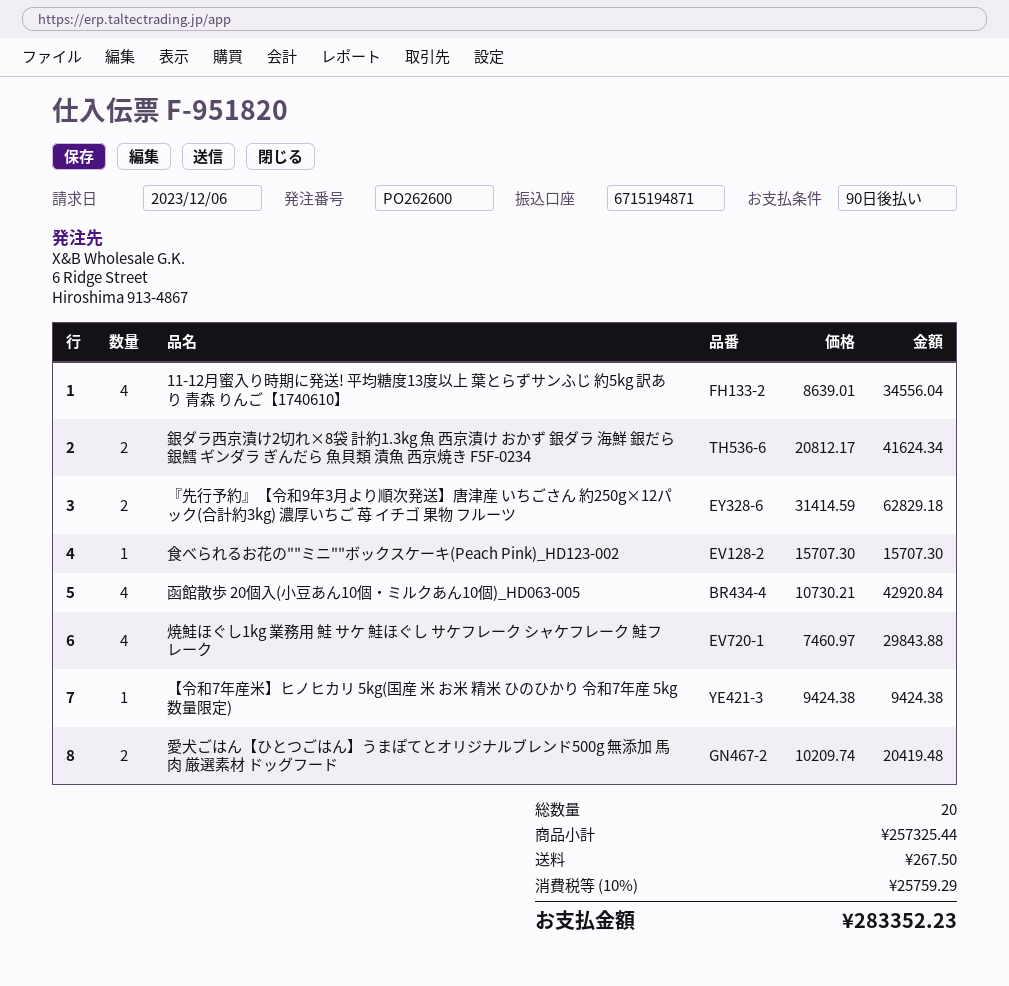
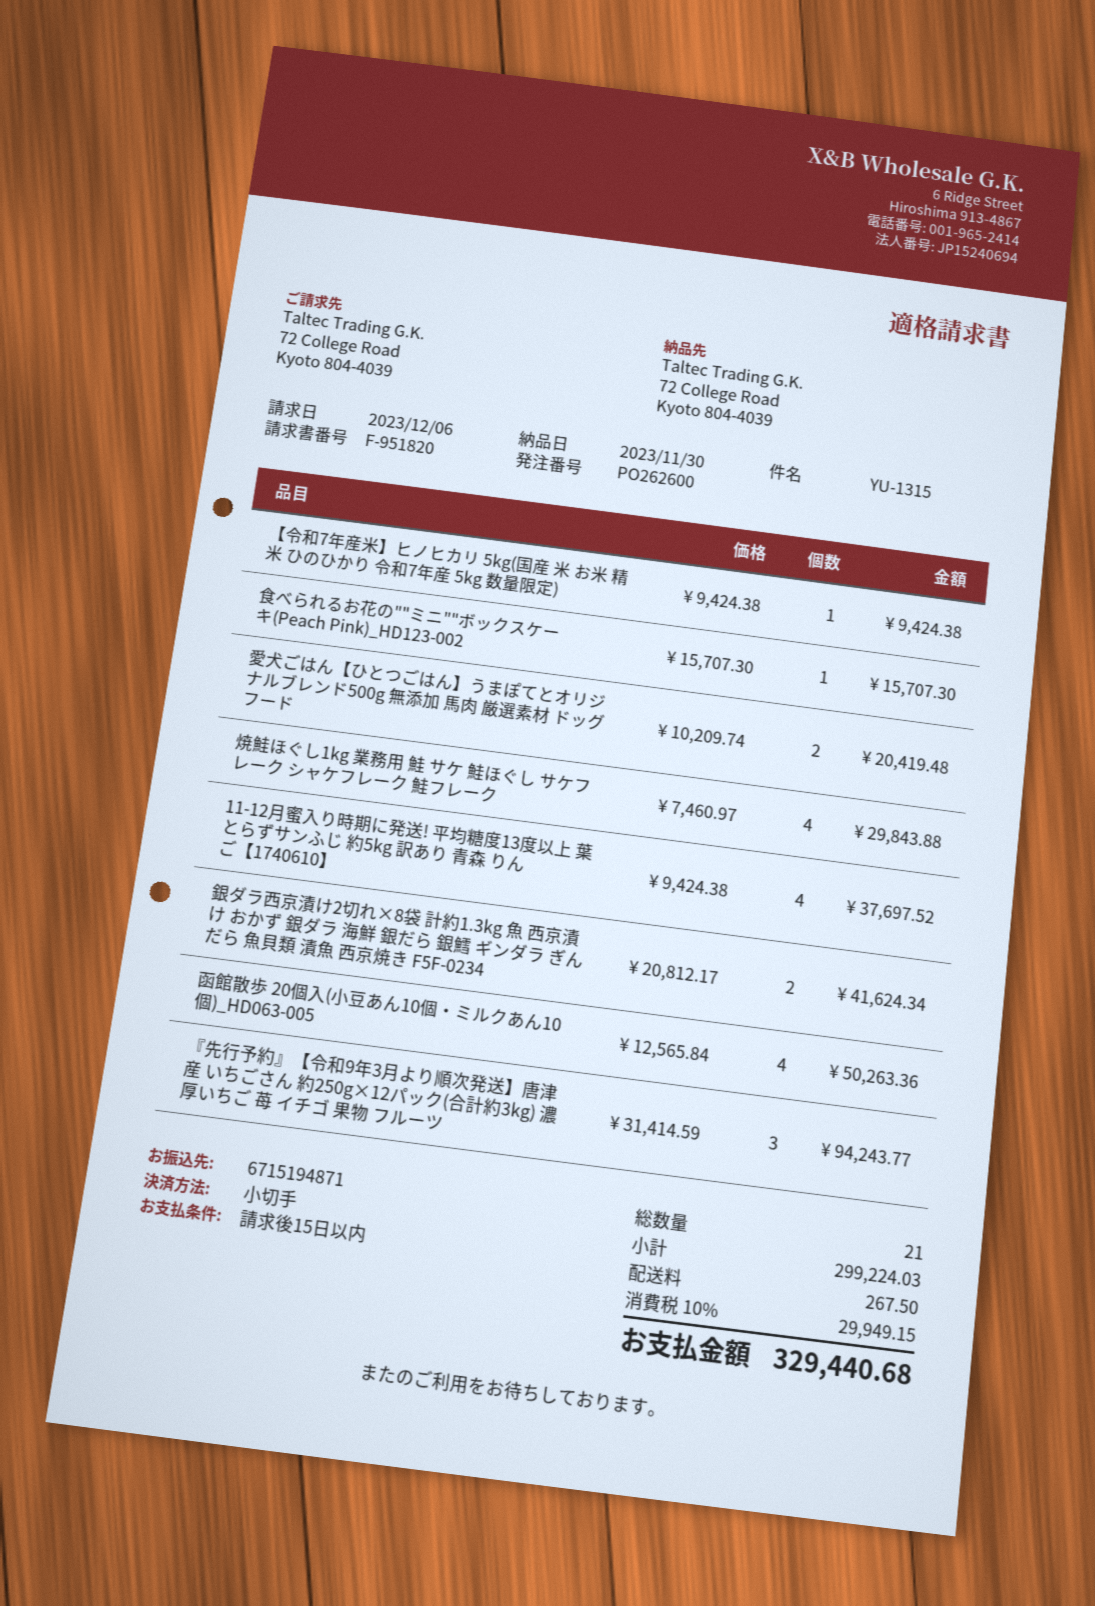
payment terms: 90 days -> 15 days
11-12月蜜入り時期に発送! 平均糖度13度以上 葉とらずサンふじ 約5kg 訳あり 青森 りんご【1740610】: 4 x 8639.01 = 34556.04 -> 4 x 9424.38 = 37697.52
『先行予約』【令和9年3月より順次発送】唐津産 いちごさん 約250g×12パック(合計約3kg) 濃厚いちご 苺 イチゴ 果物 フルーツ: 2 x 31414.59 = 62829.18 -> 3 x 31414.59 = 94243.77
函館散歩 20個入(小豆あん10個・ミルクあん10個)_HD063-005: 4 x 10730.21 = 42920.84 -> 4 x 12565.84 = 50263.36
total quantity: 20 -> 21
subtotal: 257325.44 -> 299224.03
tax: 10% = 25759.29 -> 10% = 29949.15
total: 283352.23 -> 329440.68

